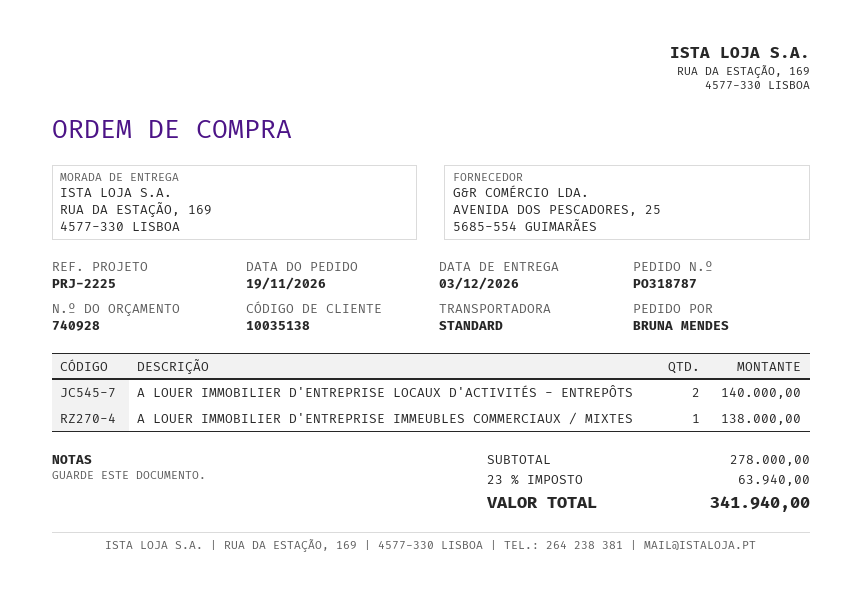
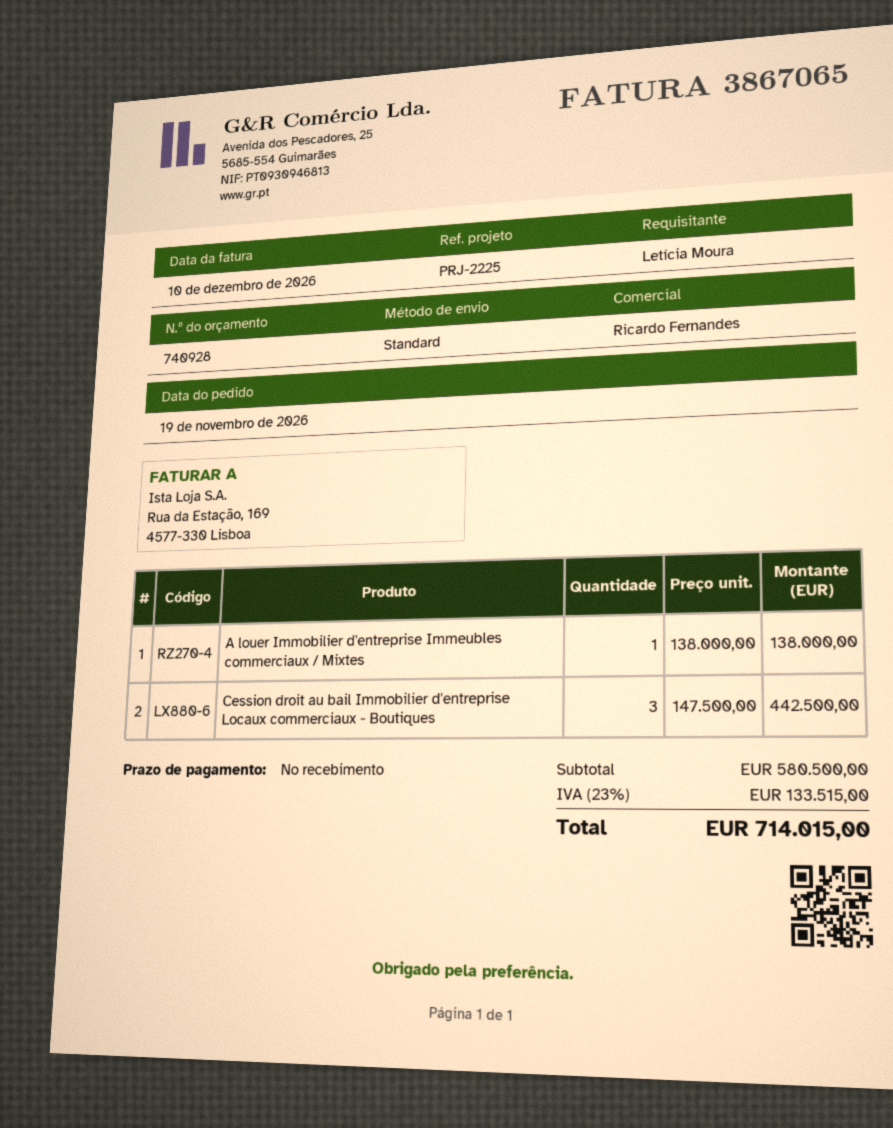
ordered by: BRUNA MENDES -> Letícia Moura
A LOUER IMMOBILIER D'ENTREPRISE LOCAUX D'ACTIVITÉS - ENTREPÔTS: 2 for 140000.00 -> none
Cession droit au bail Immobilier d'entreprise Locaux commerciaux - Boutiques: none -> 3 for 442500.00
subtotal: 278000.00 -> 580500.00
tax: 23% = 63940.00 -> 23% = 133515.00
total: 341940.00 -> 714015.00

